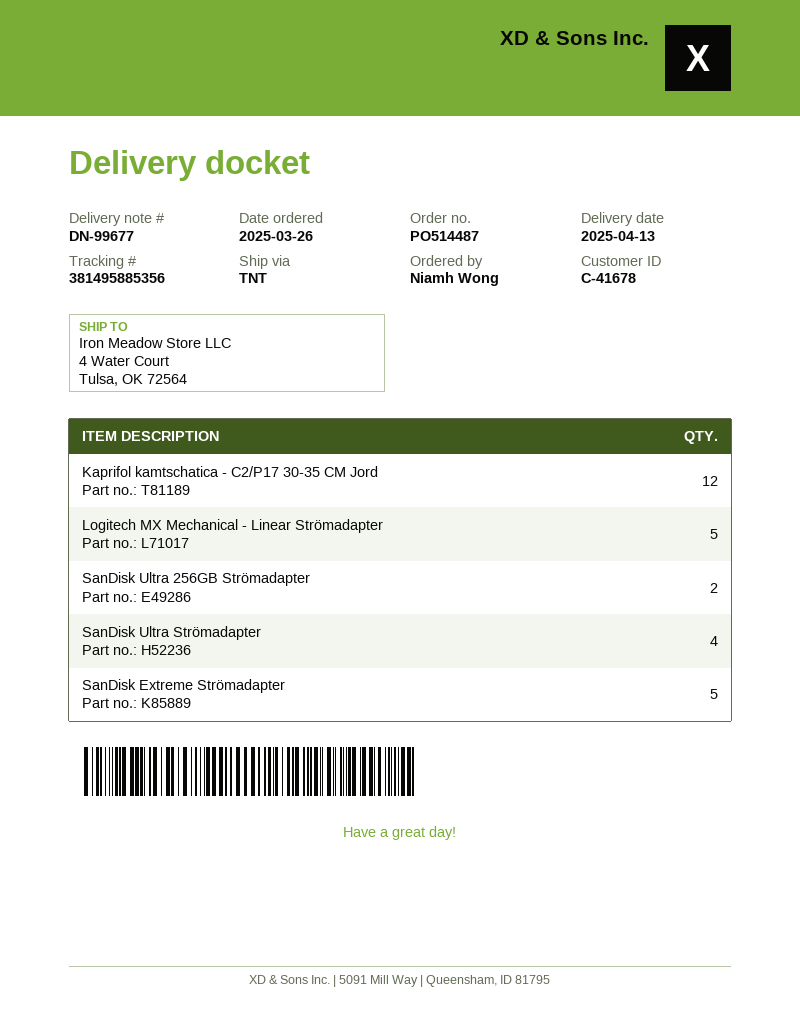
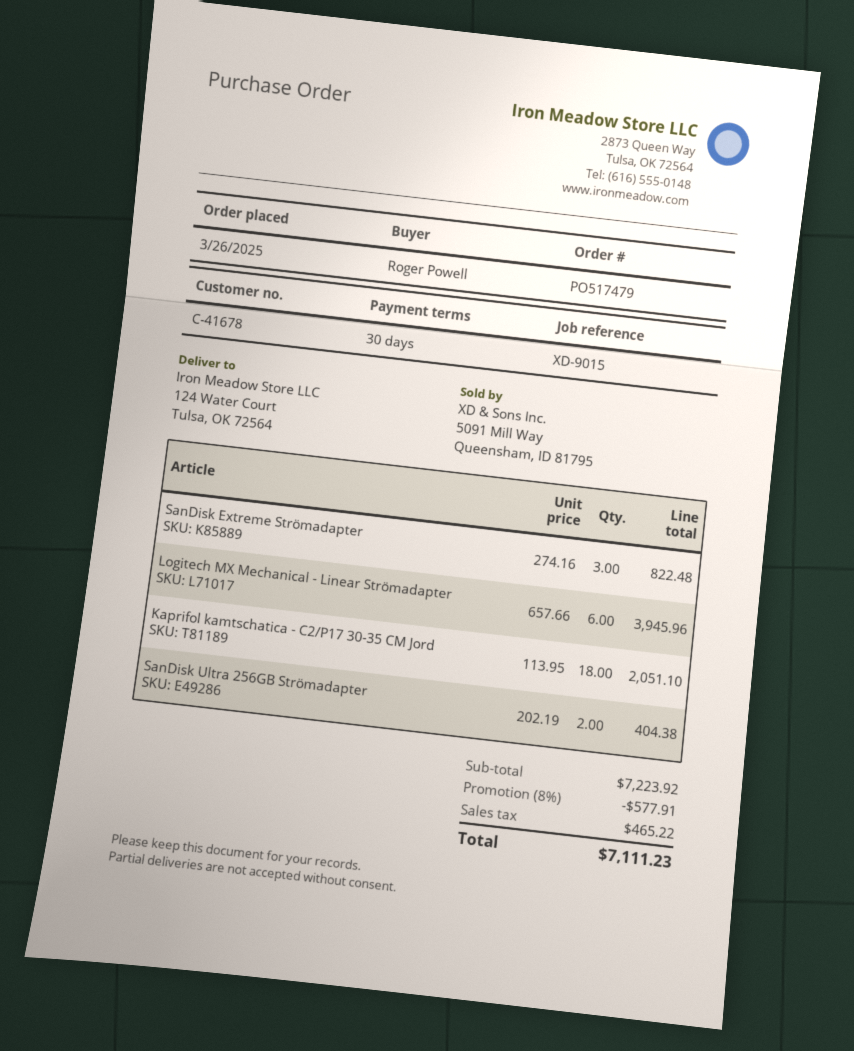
order number: PO514487 -> PO517479
ordered by: Niamh Wong -> Roger Powell
ship to: 4 Water Court, Tulsa, OK 72564 -> 124 Water Court, Tulsa, OK 72564
Kaprifol kamtschatica - C2/P17 30-35 CM Jord: 12 -> 18
Logitech MX Mechanical - Linear Strömadapter: 5 -> 6
SanDisk Ultra Strömadapter: 4 -> none
SanDisk Extreme Strömadapter: 5 -> 3

